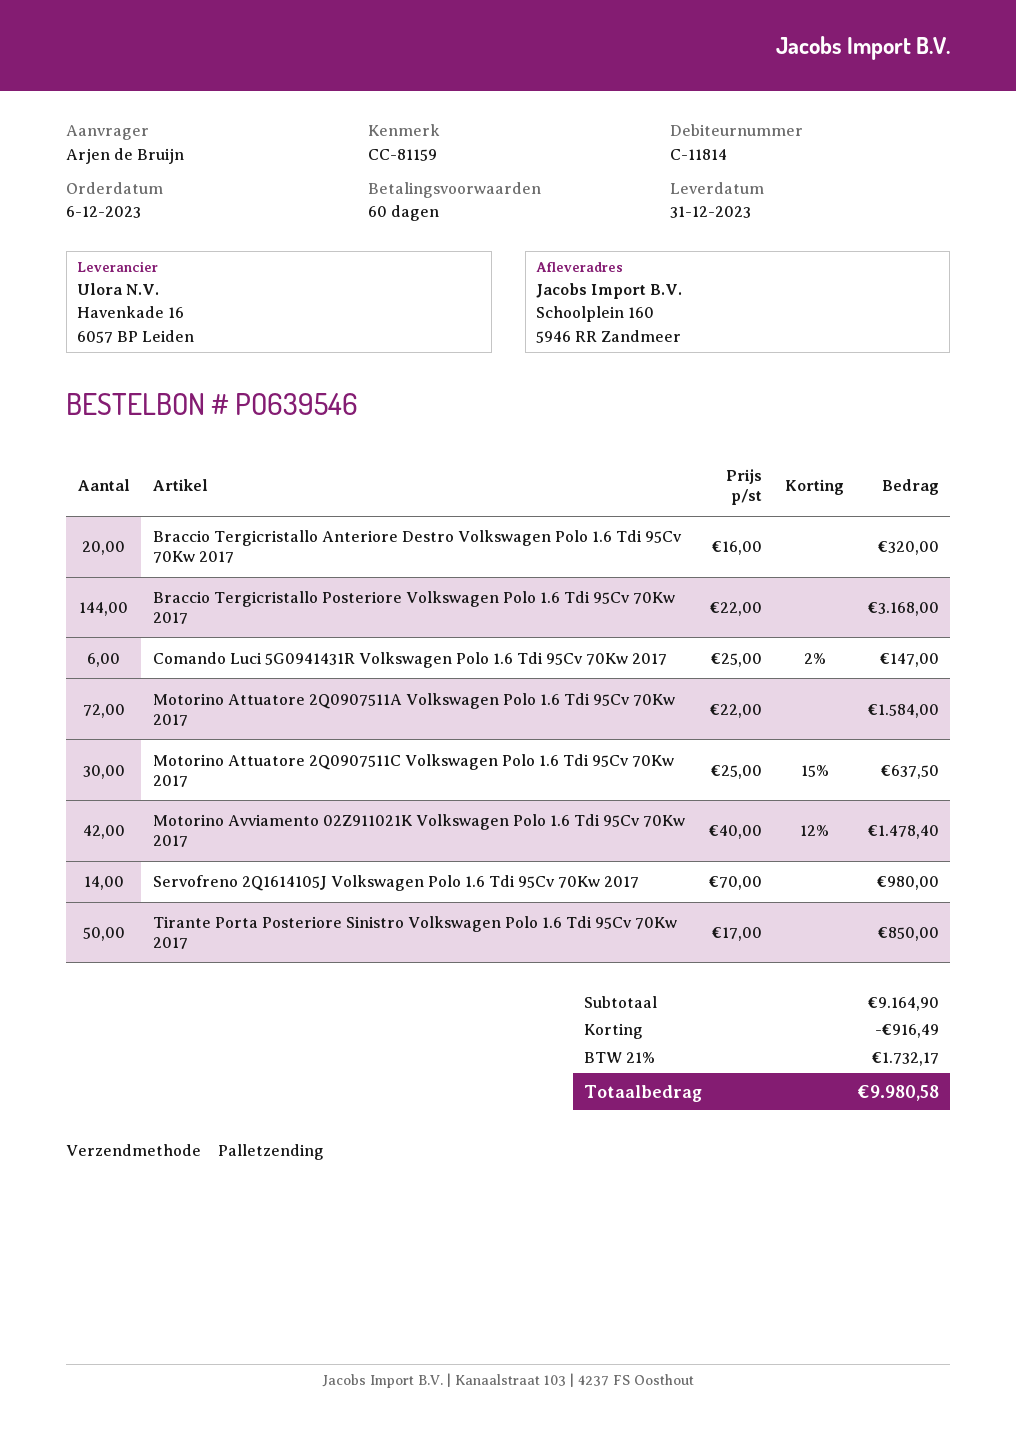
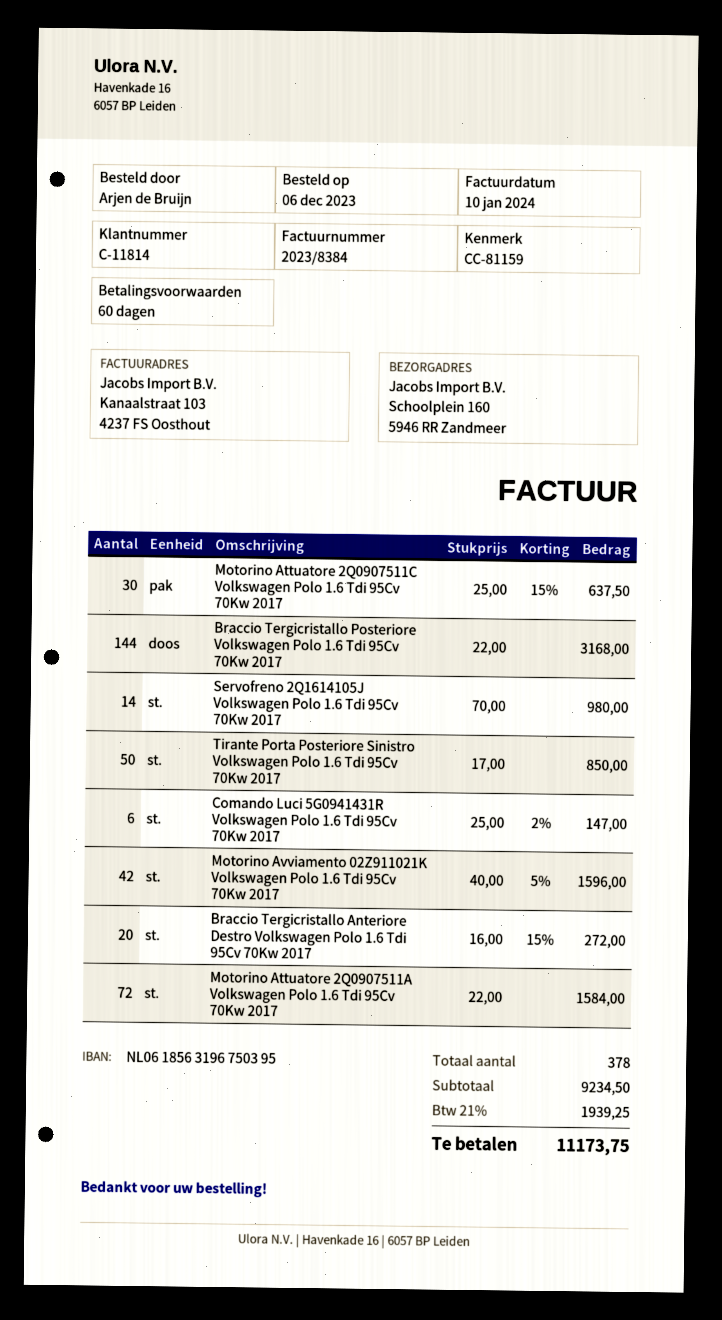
Braccio Tergicristallo Anteriore Destro Volkswagen Polo 1.6 Tdi 95Cv 70Kw 2017: 20 x 16.00 = 320.00 -> 20 x 16.00 - 15% = 272.00
Motorino Avviamento 02Z911021K Volkswagen Polo 1.6 Tdi 95Cv 70Kw 2017: 42 x 40.00 - 12% = 1478.40 -> 42 x 40.00 - 5% = 1596.00
subtotal: 9164.90 -> 9234.50
discount: 916.49 -> none
tax: 21% = 1732.17 -> 21% = 1939.25
total: 9980.58 -> 11173.75

